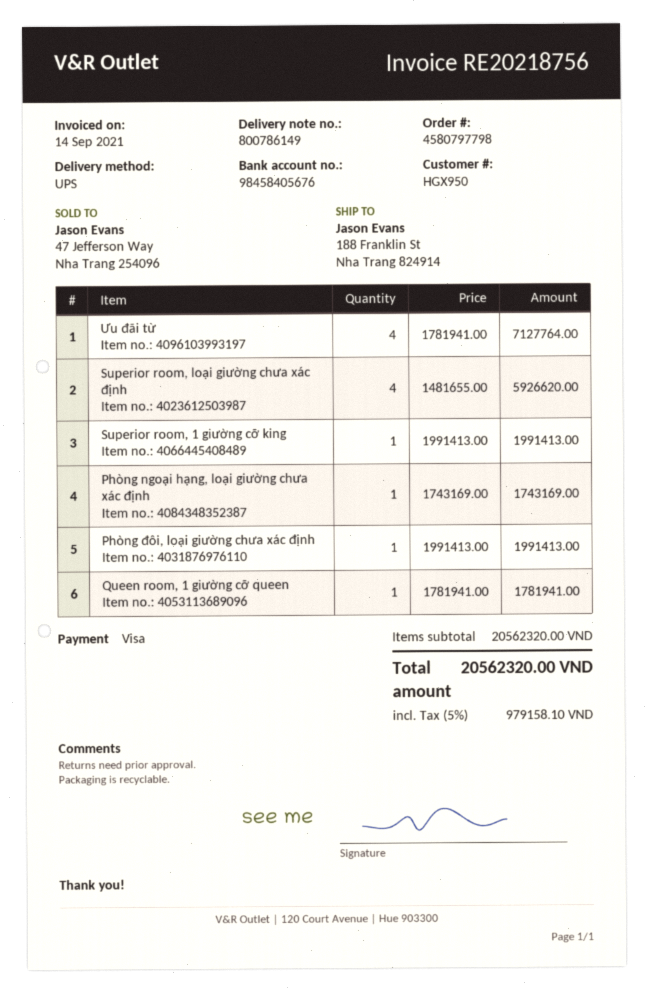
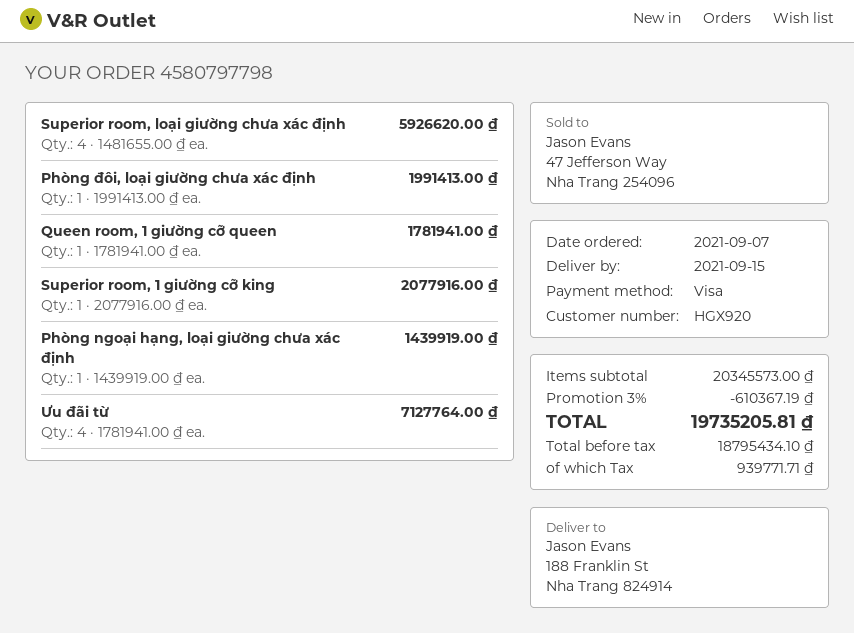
customer number: HGX950 -> HGX920
Superior room, 1 giường cỡ king: 1 x 1991413.00 = 1991413.00 -> 1 x 2077916.00 = 2077916.00
Phòng ngoại hạng, loại giường chưa xác định: 1 x 1743169.00 = 1743169.00 -> 1 x 1439919.00 = 1439919.00
subtotal: 20562320.00 -> 20345573.00
discount: none -> 3% = 610367.19
tax: 979158.10 -> 939771.71
total: 20562320.00 -> 19735205.81

